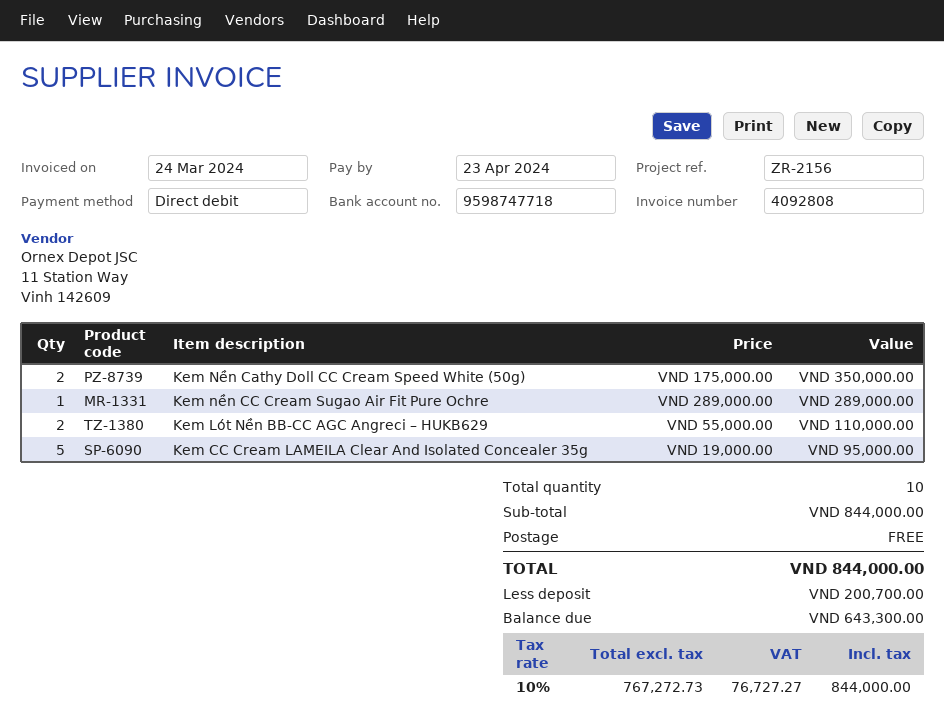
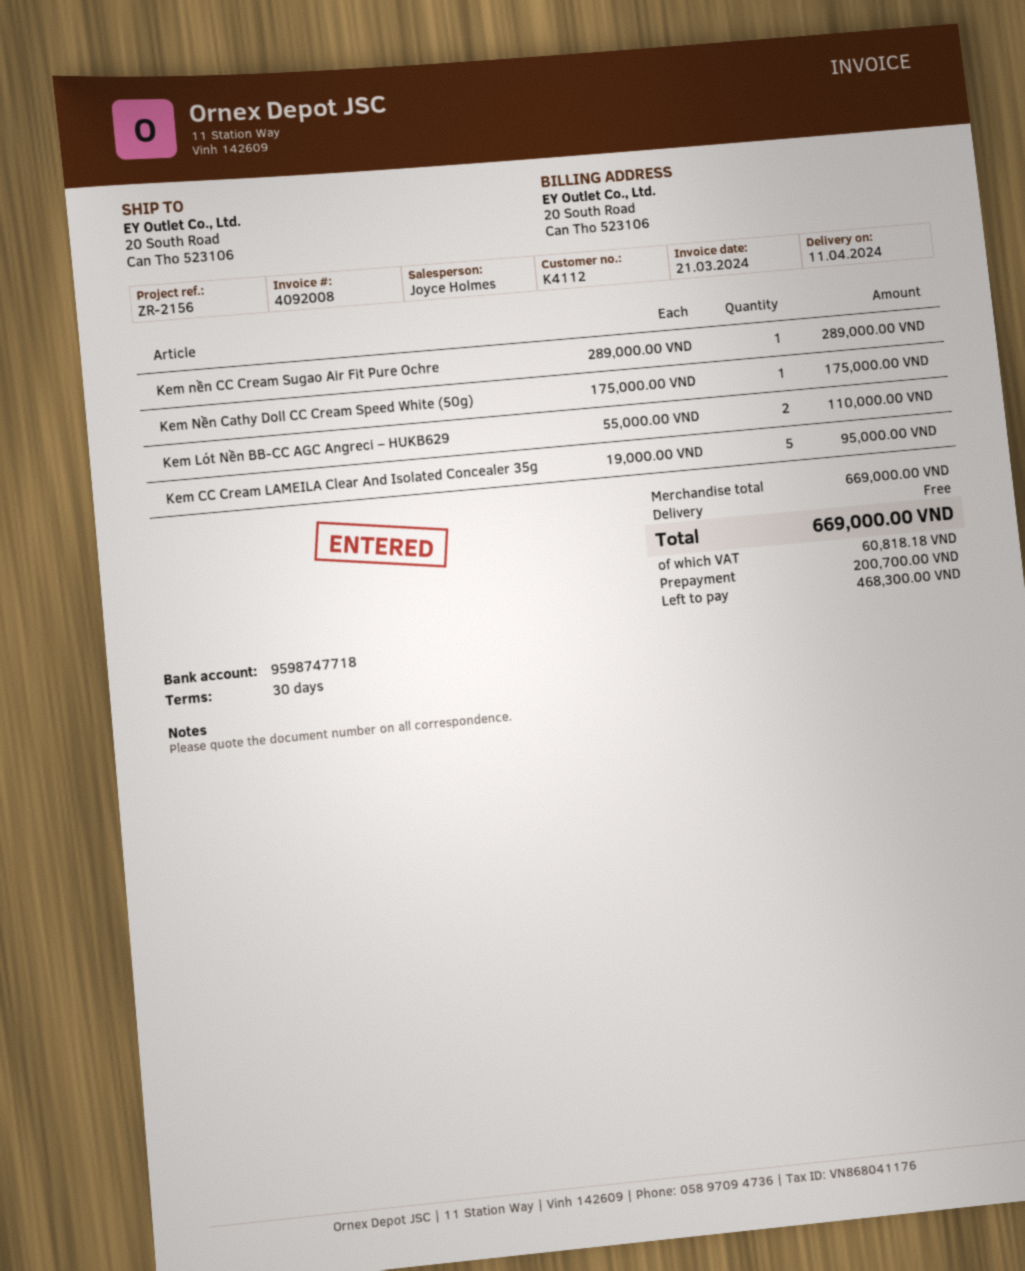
invoice number: 4092808 -> 4092008
invoice date: 2024-03-24 -> 2024-03-21
Kem Nền Cathy Doll CC Cream Speed White (50g): 2 x 175000.00 = 350000.00 -> 1 x 175000.00 = 175000.00
subtotal: 844000.00 -> 669000.00
tax: 76727.27 -> 60818.18
total: 844000.00 -> 669000.00
balance: 643300.00 -> 468300.00

